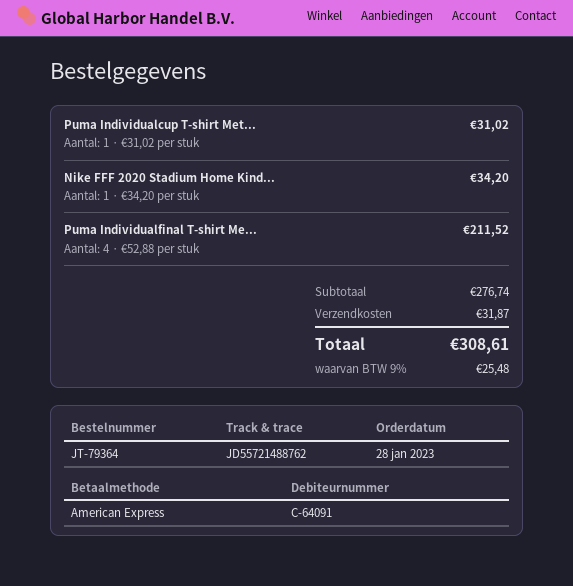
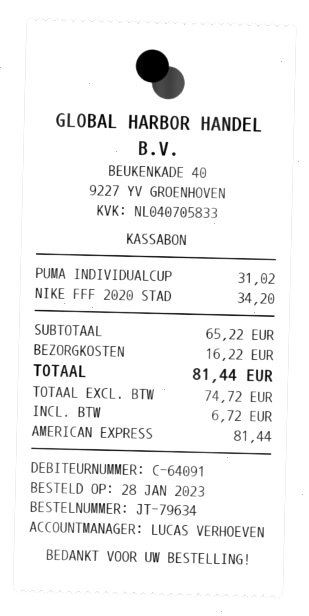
order number: JT-79364 -> JT-79634
Puma Individualfinal T-shirt Me...: 4 x 52.88 = 211.52 -> none
subtotal: 276.74 -> 65.22
shipping: 31.87 -> 16.22
tax: 25.48 -> 6.72
total: 308.61 -> 81.44

